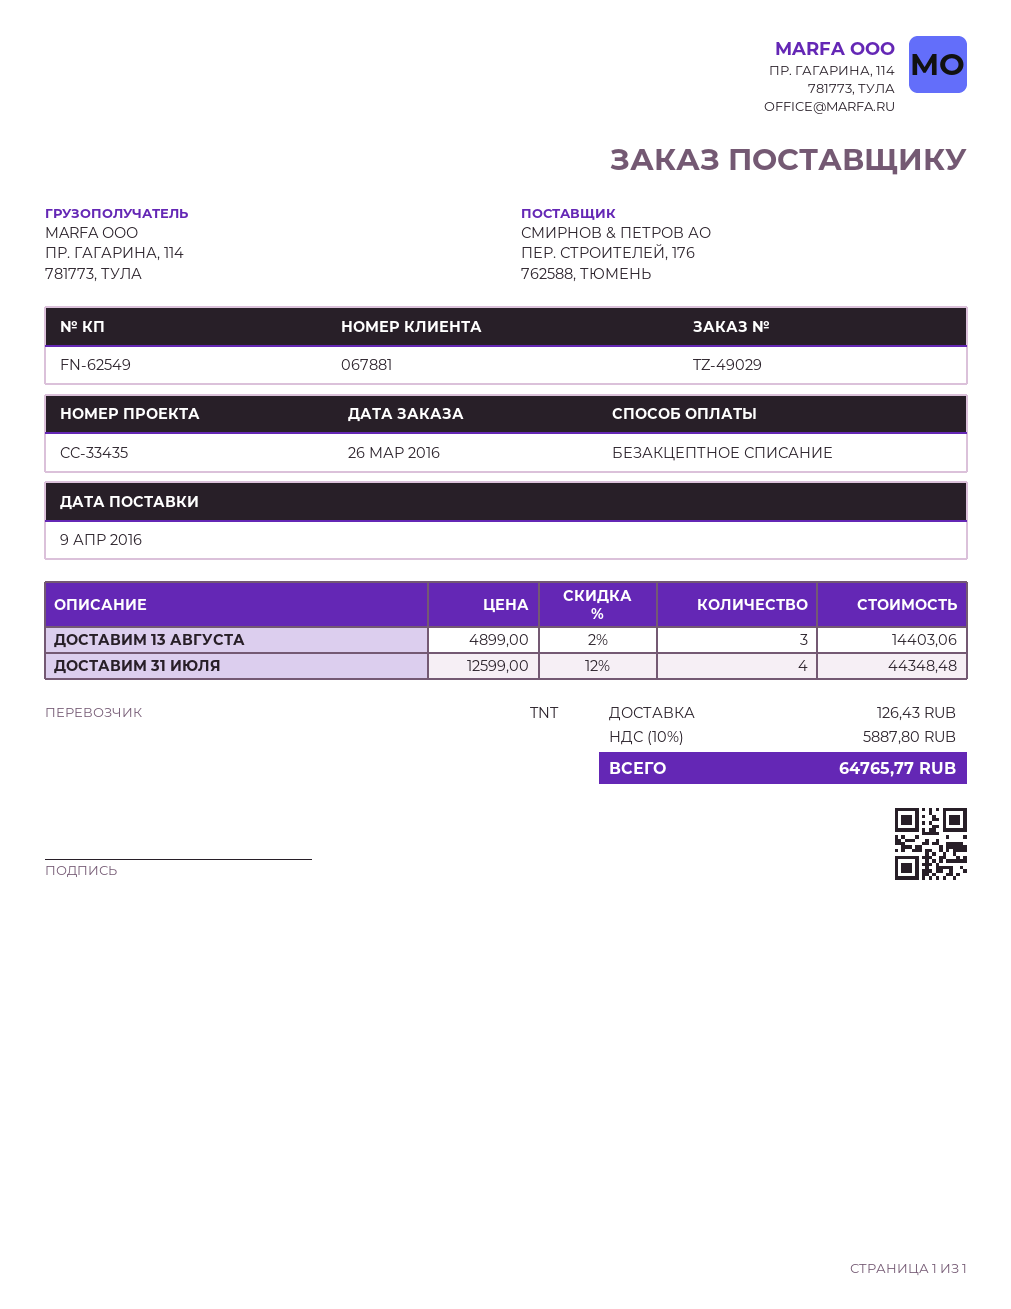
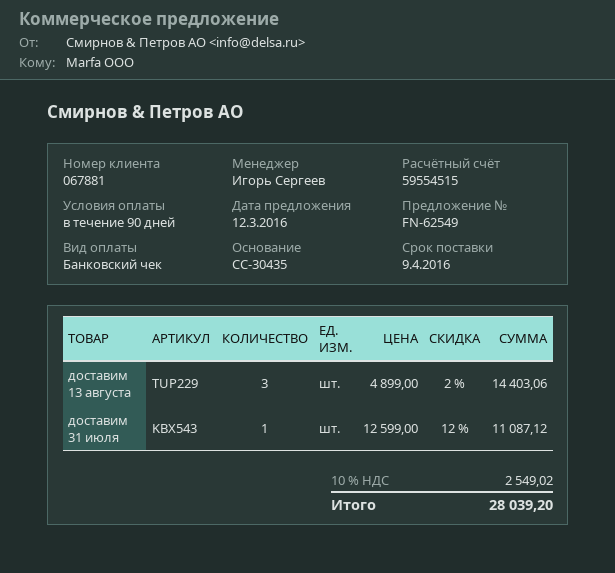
reference: CC-33435 -> CC-30435
payment method: direct debit -> cheque
ДОСТАВИМ 31 ИЮЛЯ: 4 x 12599.00 - 12% = 44348.48 -> 1 x 12599.00 - 12% = 11087.12
shipping: 126.43 -> none
tax: 10% = 5887.80 -> 10% = 2549.02
total: 64765.77 -> 28039.20

